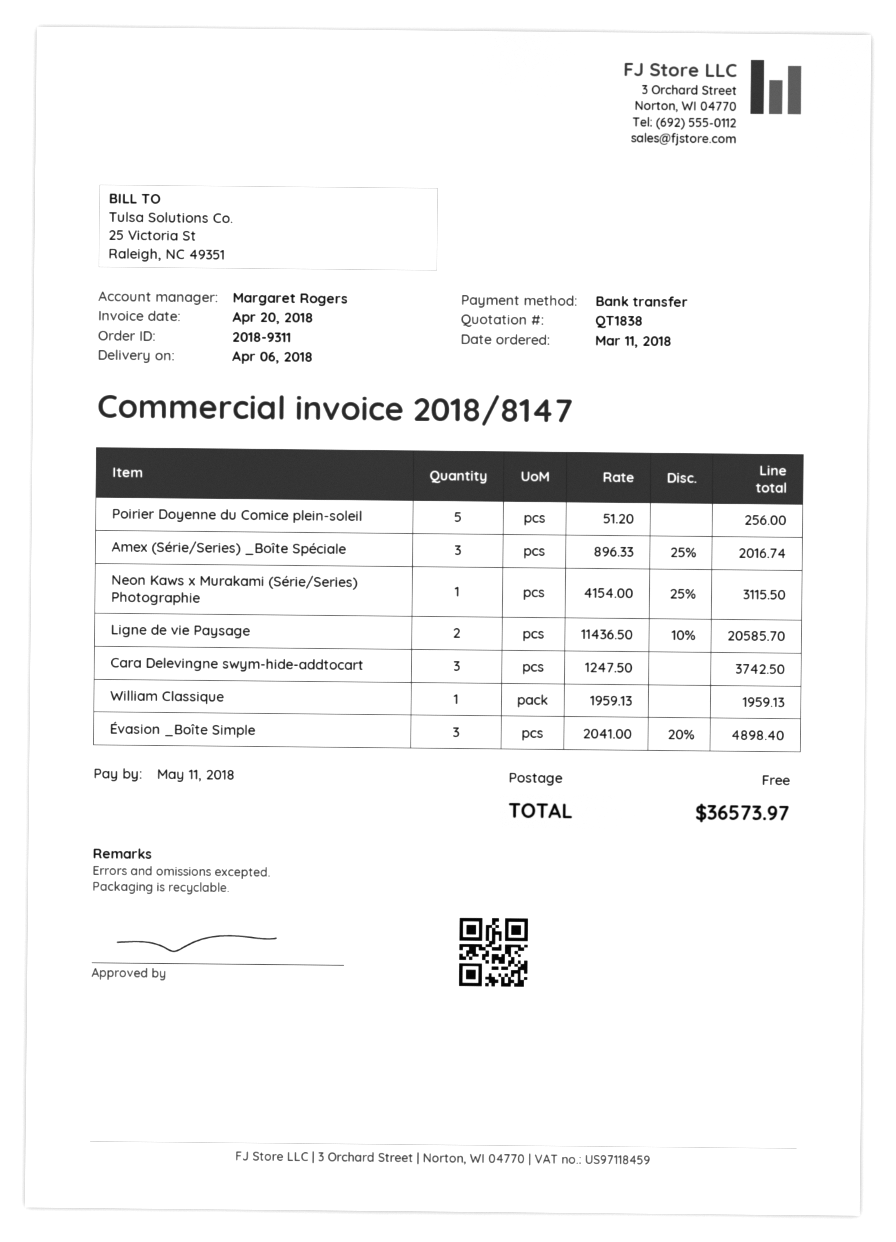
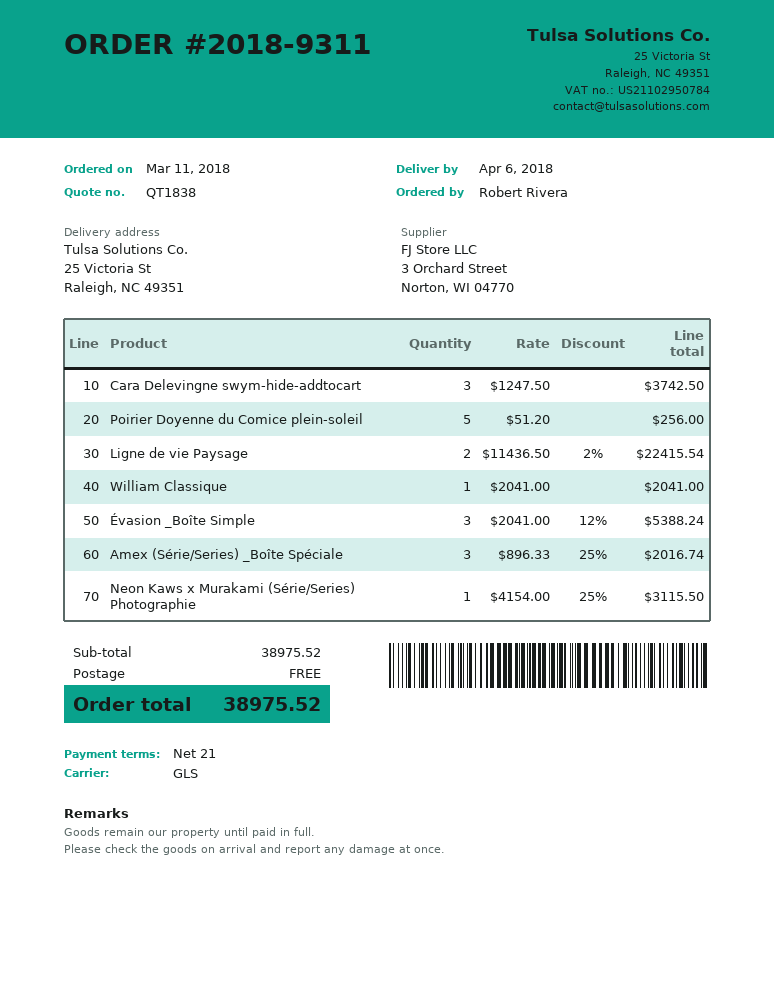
Ligne de vie Paysage: 2 x 11436.50 - 10% = 20585.70 -> 2 x 11436.50 - 2% = 22415.54
William Classique: 1 x 1959.13 = 1959.13 -> 1 x 2041.00 = 2041.00
Évasion _Boîte Simple: 3 x 2041.00 - 20% = 4898.40 -> 3 x 2041.00 - 12% = 5388.24
total: 36573.97 -> 38975.52

